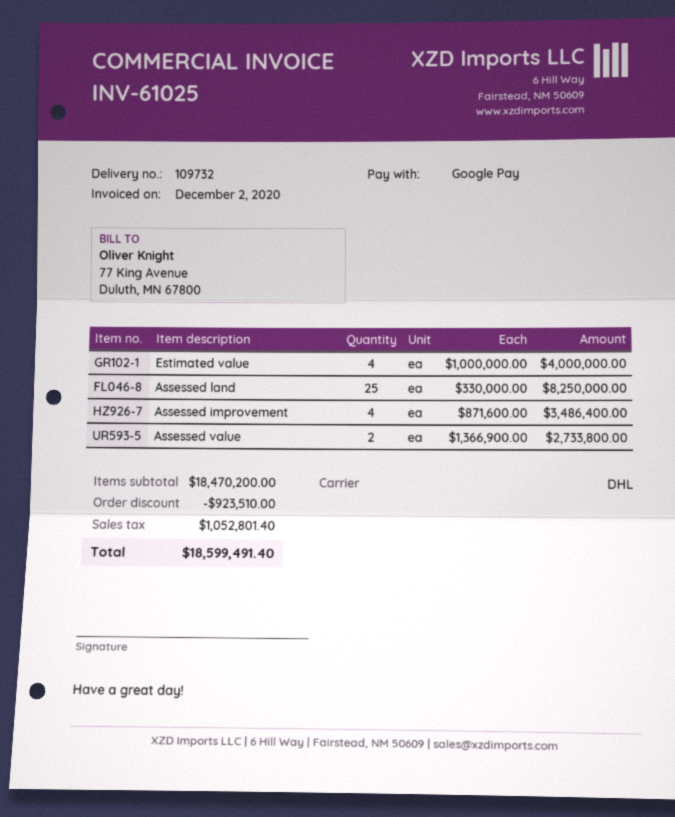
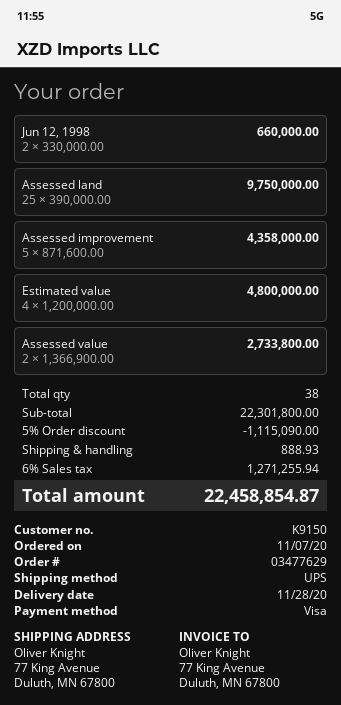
payment method: Google Pay -> Visa
shipping method: DHL -> UPS
Estimated value: 4 x 1000000.00 = 4000000.00 -> 4 x 1200000.00 = 4800000.00
Assessed land: 25 x 330000.00 = 8250000.00 -> 25 x 390000.00 = 9750000.00
Assessed improvement: 4 x 871600.00 = 3486400.00 -> 5 x 871600.00 = 4358000.00
Jun 12, 1998: none -> 2 x 330000.00 = 660000.00
subtotal: 18470200.00 -> 22301800.00
discount: 923510.00 -> 1115090.00
shipping: none -> 888.93
tax: 1052801.40 -> 1271255.94
total: 18599491.40 -> 22458854.87

